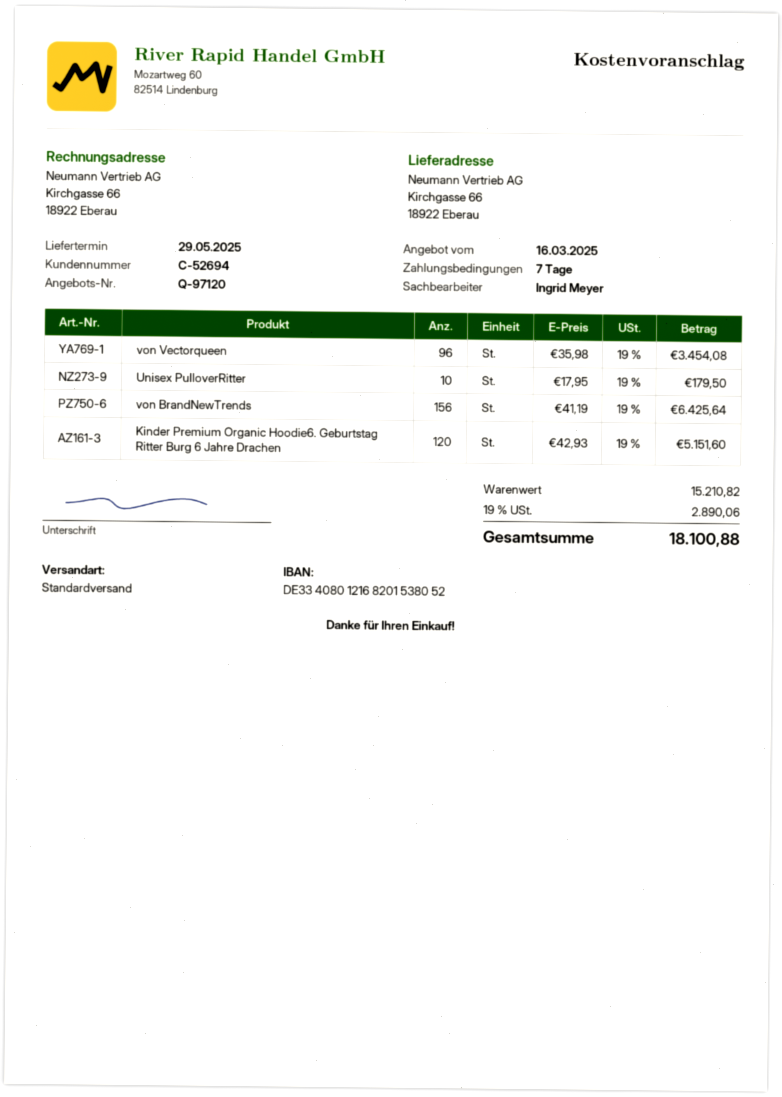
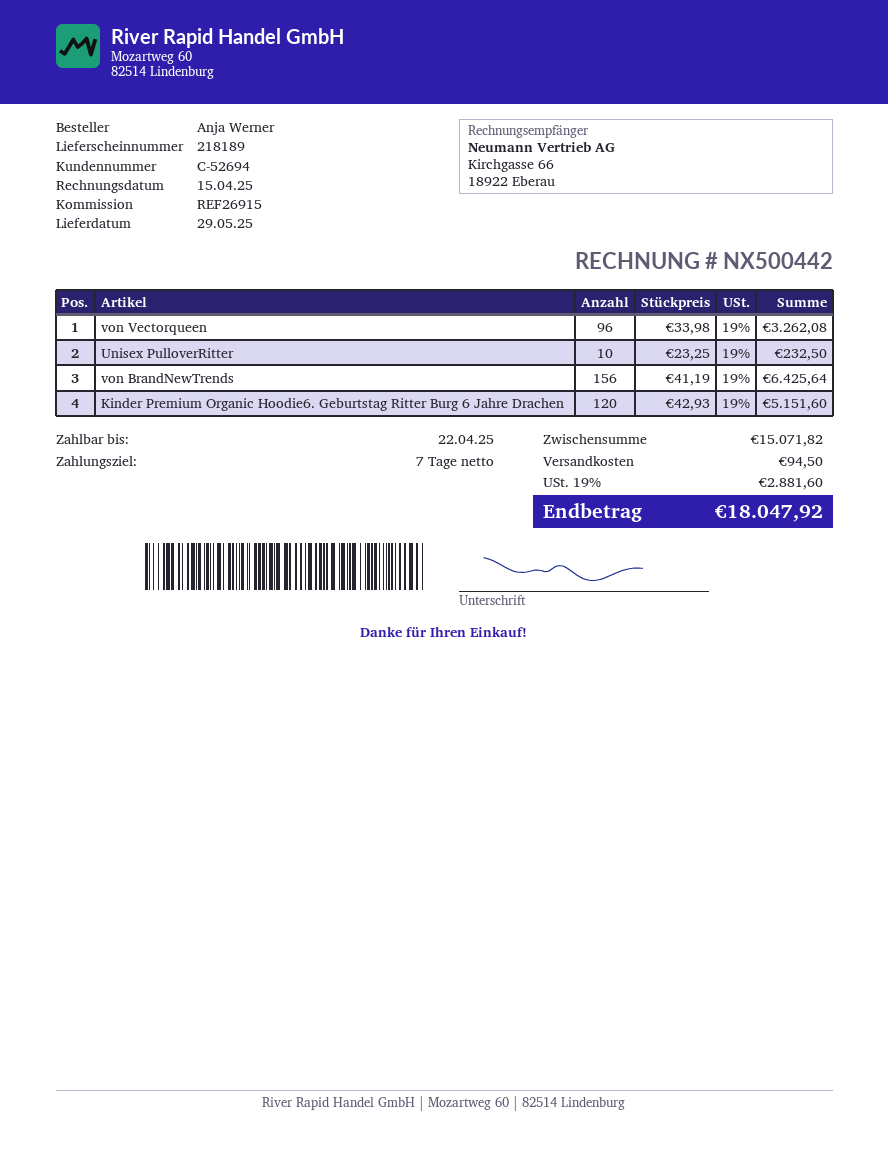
von Vectorqueen: 96 x 35.98 = 3454.08 -> 96 x 33.98 = 3262.08
Unisex PulloverRitter: 10 x 17.95 = 179.50 -> 10 x 23.25 = 232.50
subtotal: 15210.82 -> 15071.82
shipping: none -> 94.50
tax: 19% = 2890.06 -> 19% = 2881.60
total: 18100.88 -> 18047.92

